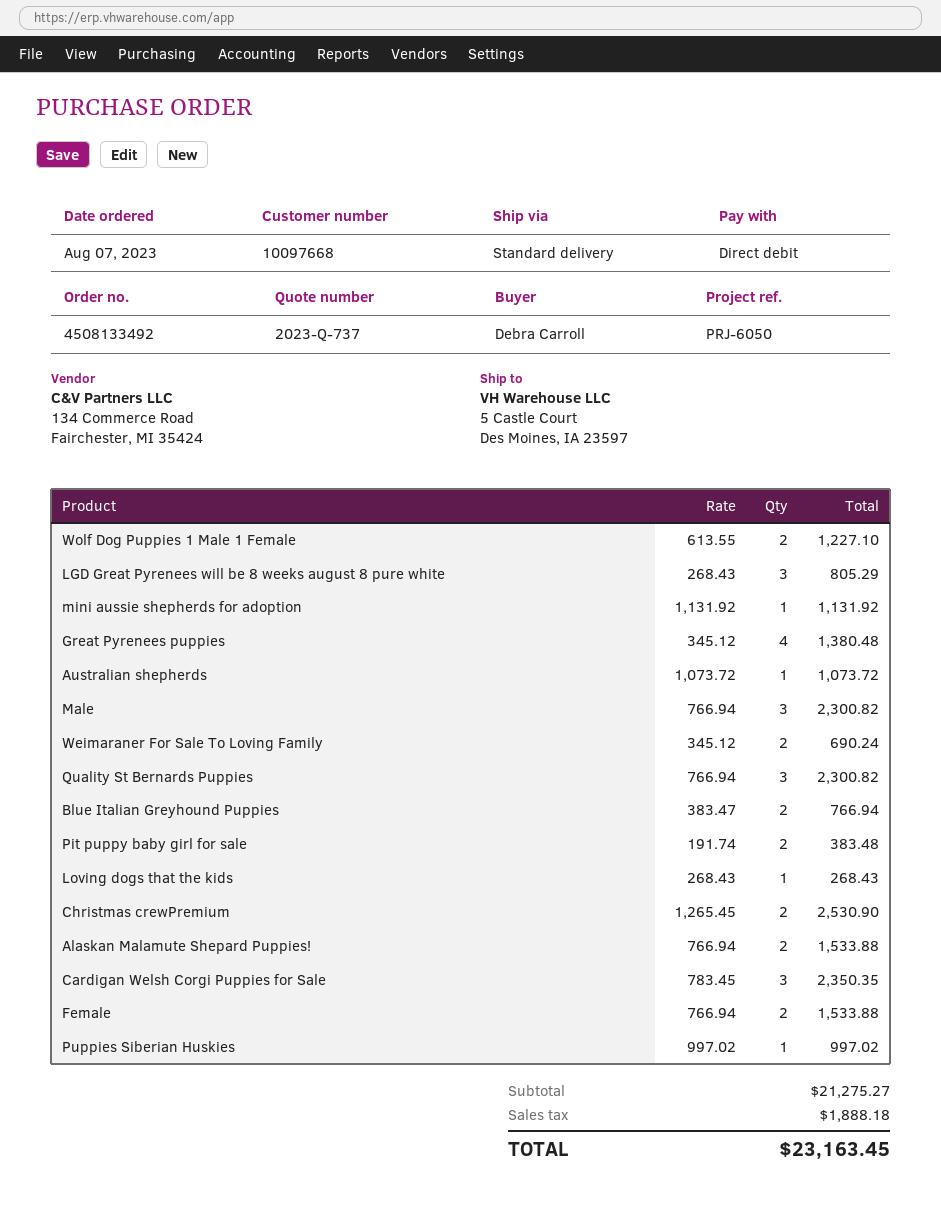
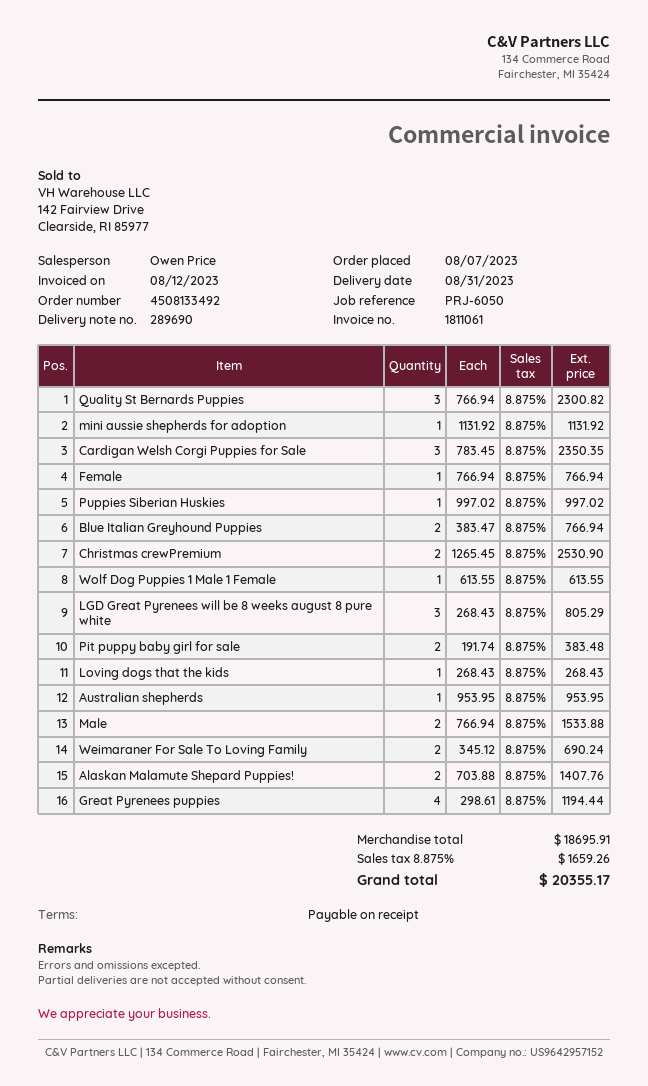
Wolf Dog Puppies 1 Male 1 Female: 2 x 613.55 = 1227.10 -> 1 x 613.55 = 613.55
Great Pyrenees puppies: 4 x 345.12 = 1380.48 -> 4 x 298.61 = 1194.44
Australian shepherds: 1 x 1073.72 = 1073.72 -> 1 x 953.95 = 953.95
Male: 3 x 766.94 = 2300.82 -> 2 x 766.94 = 1533.88
Alaskan Malamute Shepard Puppies!: 2 x 766.94 = 1533.88 -> 2 x 703.88 = 1407.76
Female: 2 x 766.94 = 1533.88 -> 1 x 766.94 = 766.94
subtotal: 21275.27 -> 18695.91
tax: 1888.18 -> 1659.26
total: 23163.45 -> 20355.17

